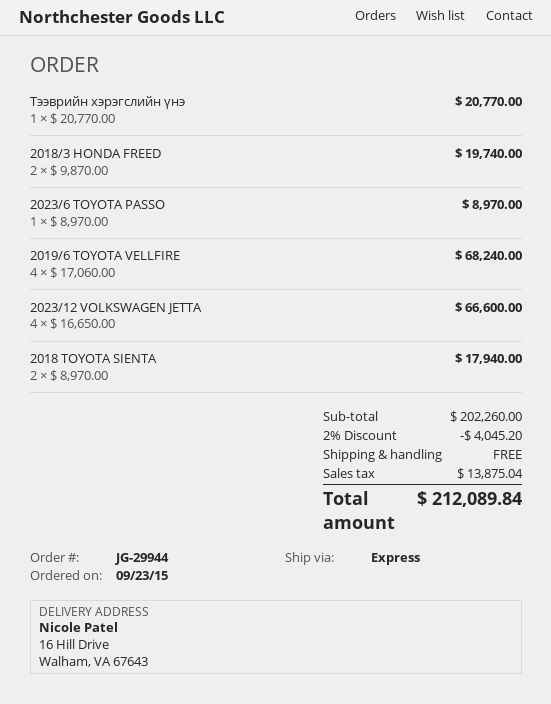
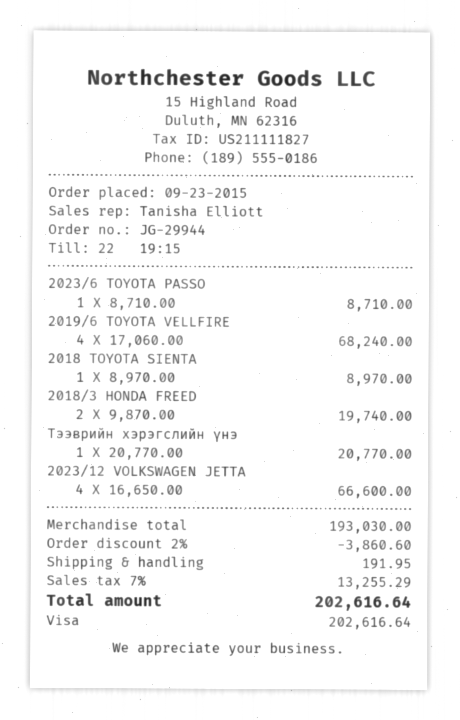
2023/6 TOYOTA PASSO: 1 x 8970.00 = 8970.00 -> 1 x 8710.00 = 8710.00
2018 TOYOTA SIENTA: 2 x 8970.00 = 17940.00 -> 1 x 8970.00 = 8970.00
subtotal: 202260.00 -> 193030.00
discount: 2% = 4045.20 -> 2% = 3860.60
shipping: 0.00 -> 191.95
tax: 13875.04 -> 13255.29
total: 212089.84 -> 202616.64

